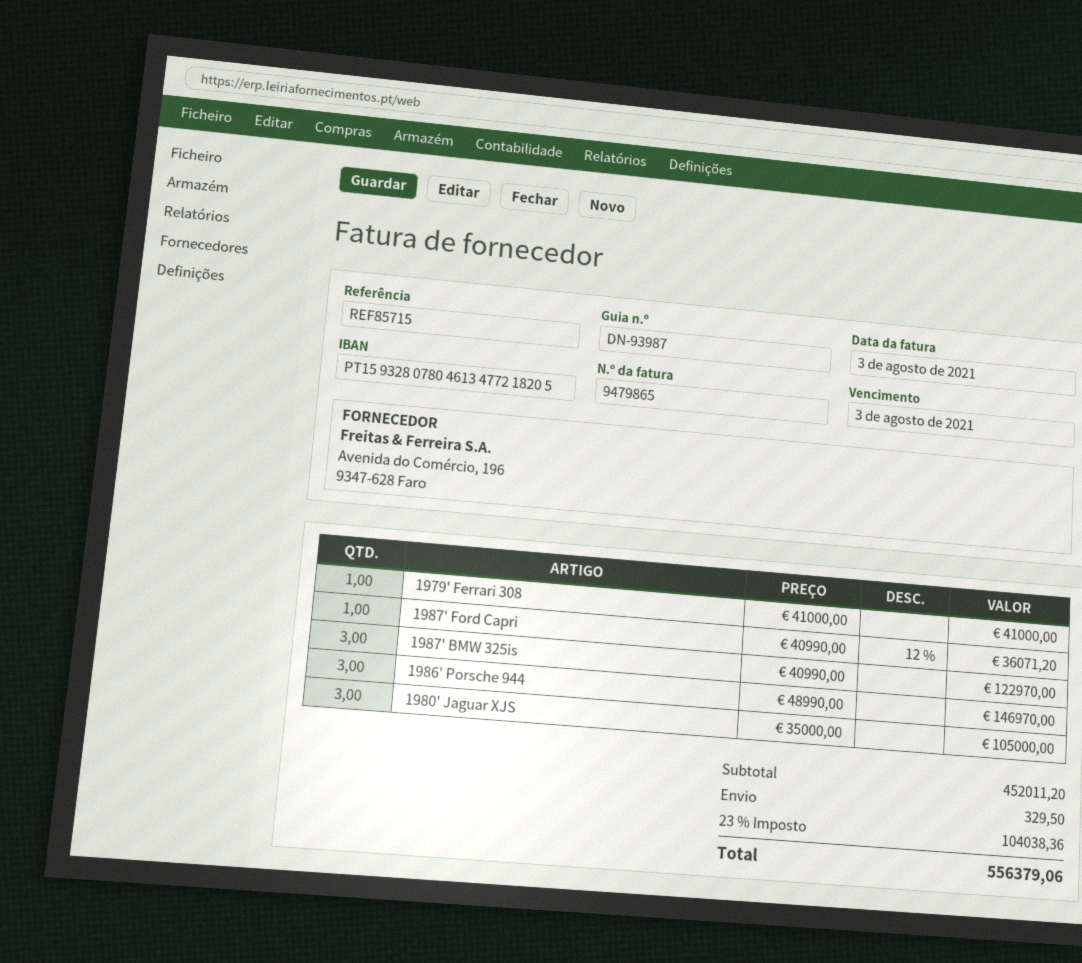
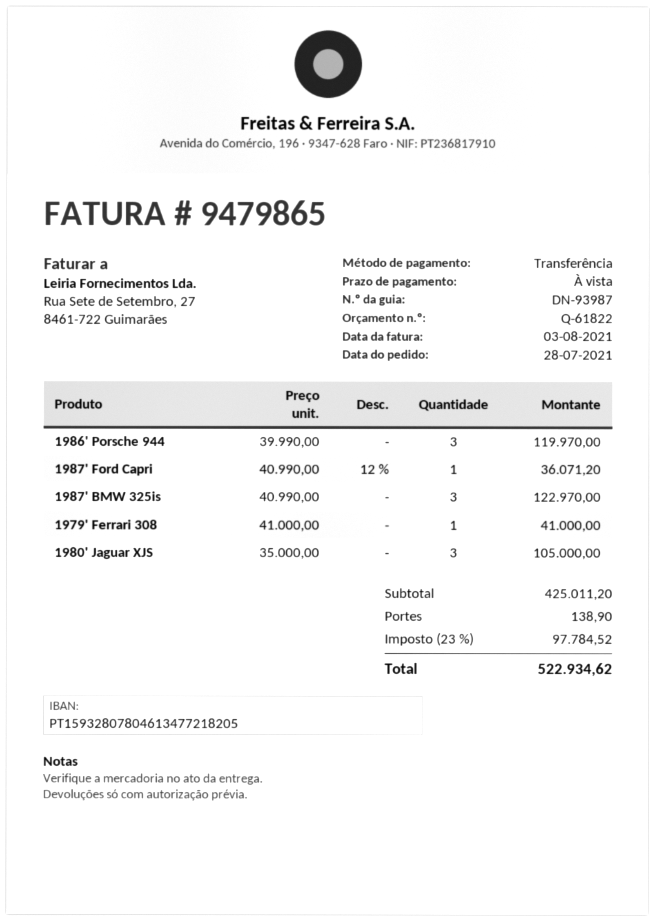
1986' Porsche 944: 3 x 48990.00 = 146970.00 -> 3 x 39990.00 = 119970.00
subtotal: 452011.20 -> 425011.20
shipping: 329.50 -> 138.90
tax: 23% = 104038.36 -> 23% = 97784.52
total: 556379.06 -> 522934.62

